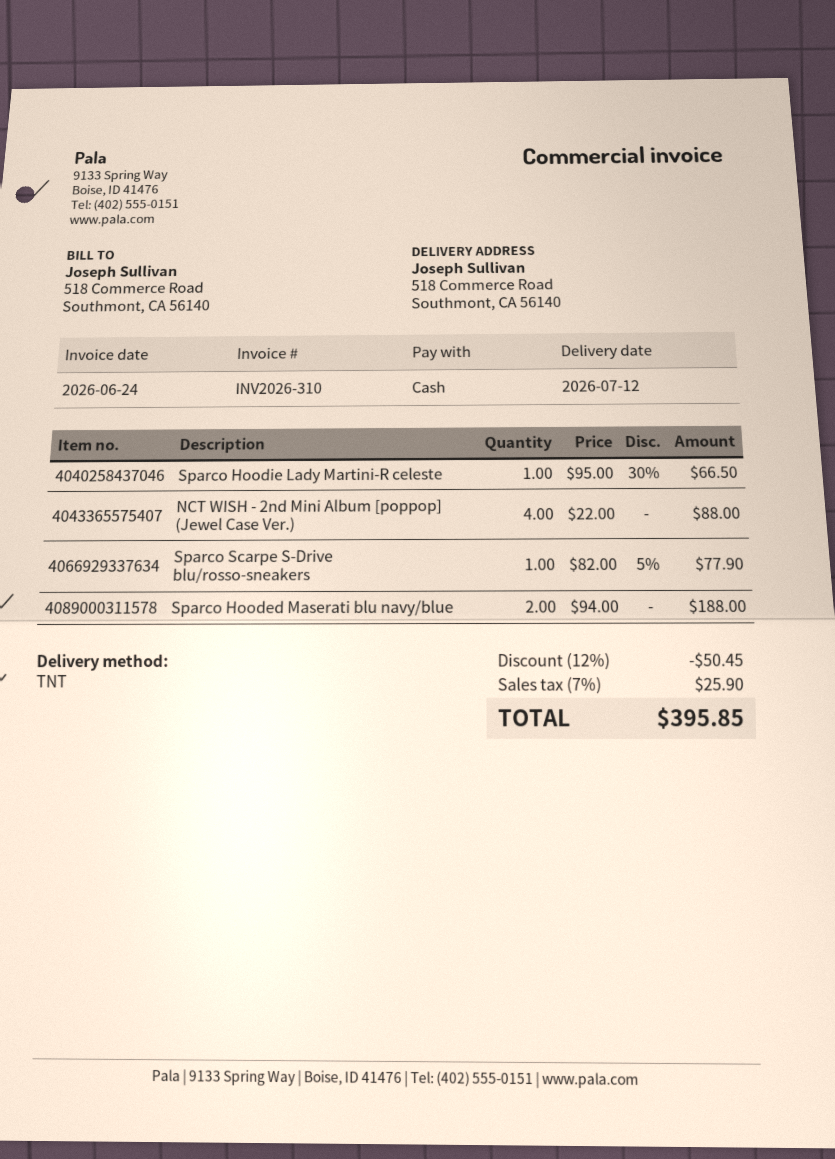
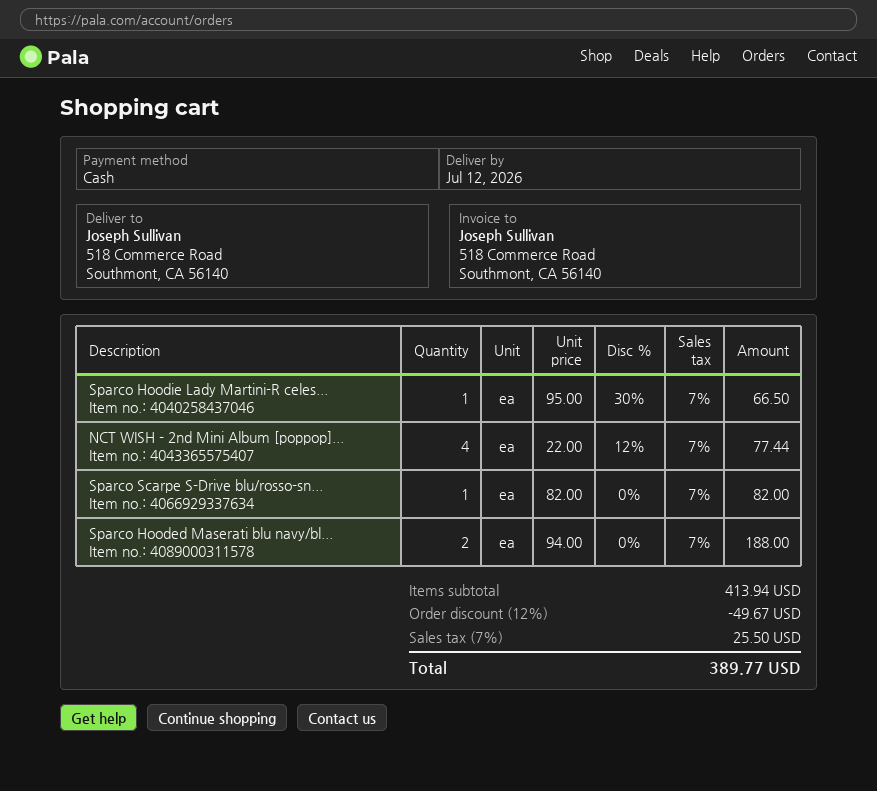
NCT WISH - 2nd Mini Album [poppop] (Jewel Case Ver.): 4 x 22.00 = 88.00 -> 4 x 22.00 - 12% = 77.44
Sparco Scarpe S-Drive blu/rosso-sneakers: 1 x 82.00 - 5% = 77.90 -> 1 x 82.00 = 82.00
discount: 12% = 50.45 -> 12% = 49.67
tax: 7% = 25.90 -> 7% = 25.50
total: 395.85 -> 389.77

